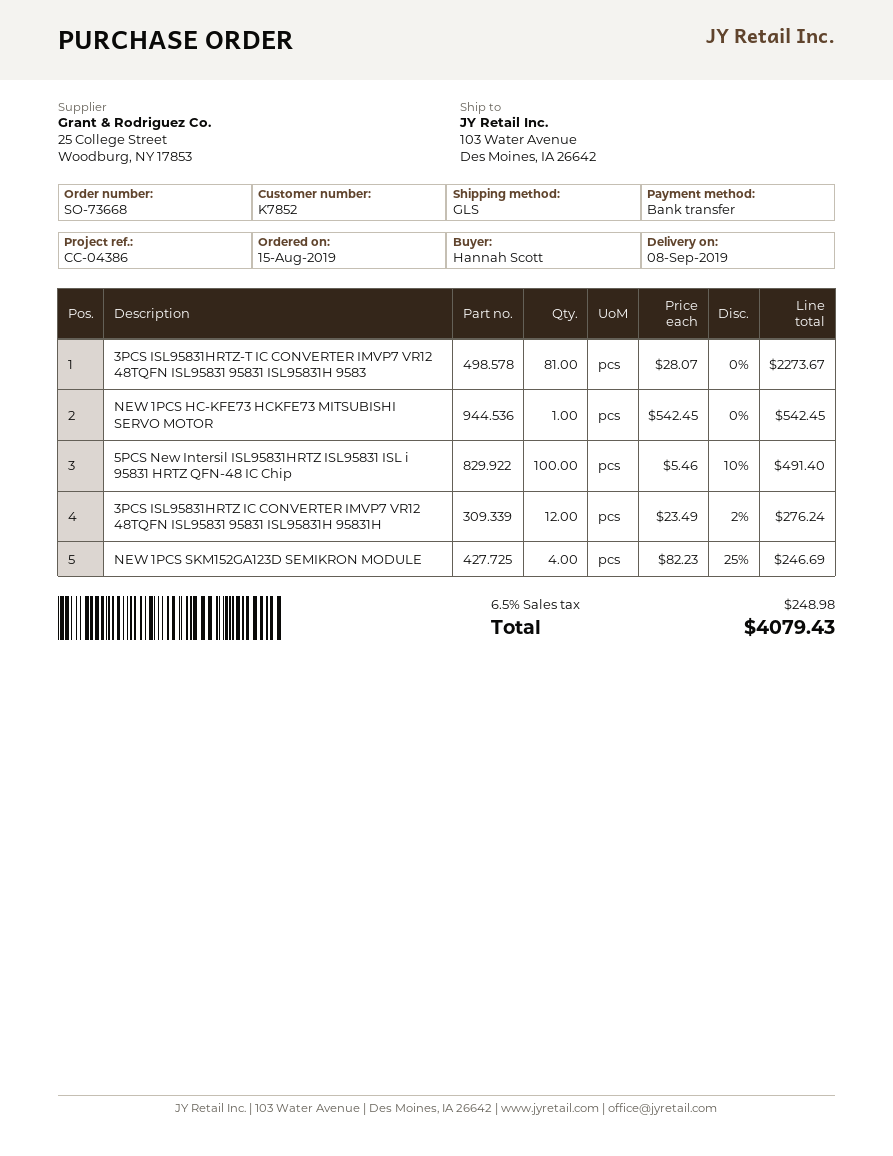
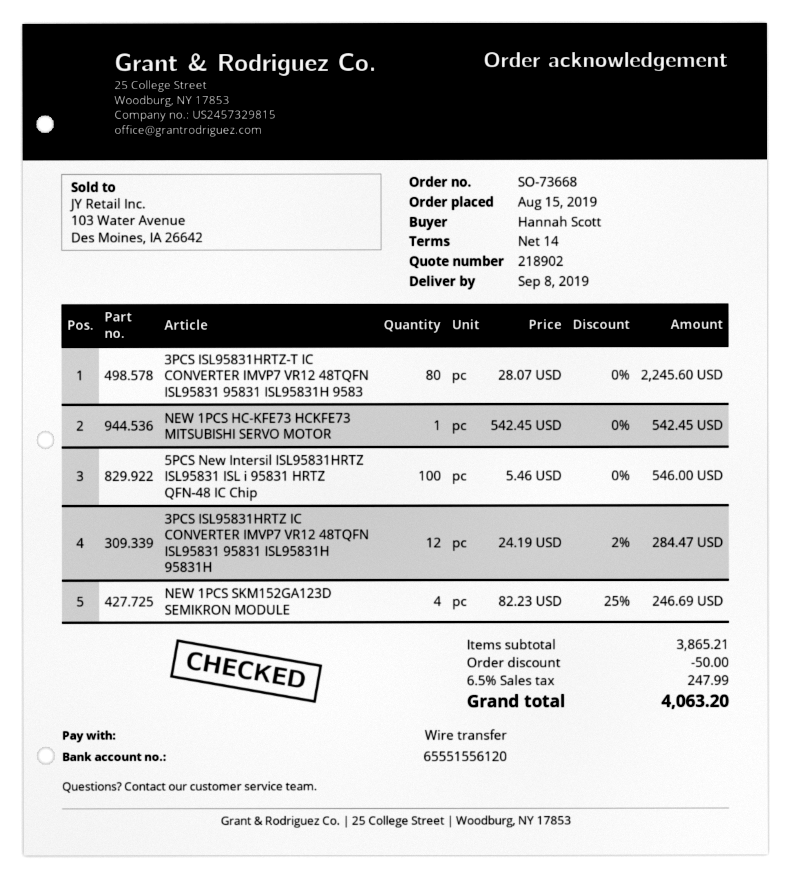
3PCS ISL95831HRTZ-T IC CONVERTER IMVP7 VR12 48TQFN ISL95831 95831 ISL95831H 9583: 81 x 28.07 = 2273.67 -> 80 x 28.07 = 2245.60
5PCS New Intersil ISL95831HRTZ ISL95831 ISL i 95831 HRTZ QFN-48 IC Chip: 100 x 5.46 - 10% = 491.40 -> 100 x 5.46 = 546.00
3PCS ISL95831HRTZ IC CONVERTER IMVP7 VR12 48TQFN ISL95831 95831 ISL95831H 95831H: 12 x 23.49 - 2% = 276.24 -> 12 x 24.19 - 2% = 284.47
discount: none -> 50.00
tax: 6.5% = 248.98 -> 6.5% = 247.99
total: 4079.43 -> 4063.20

